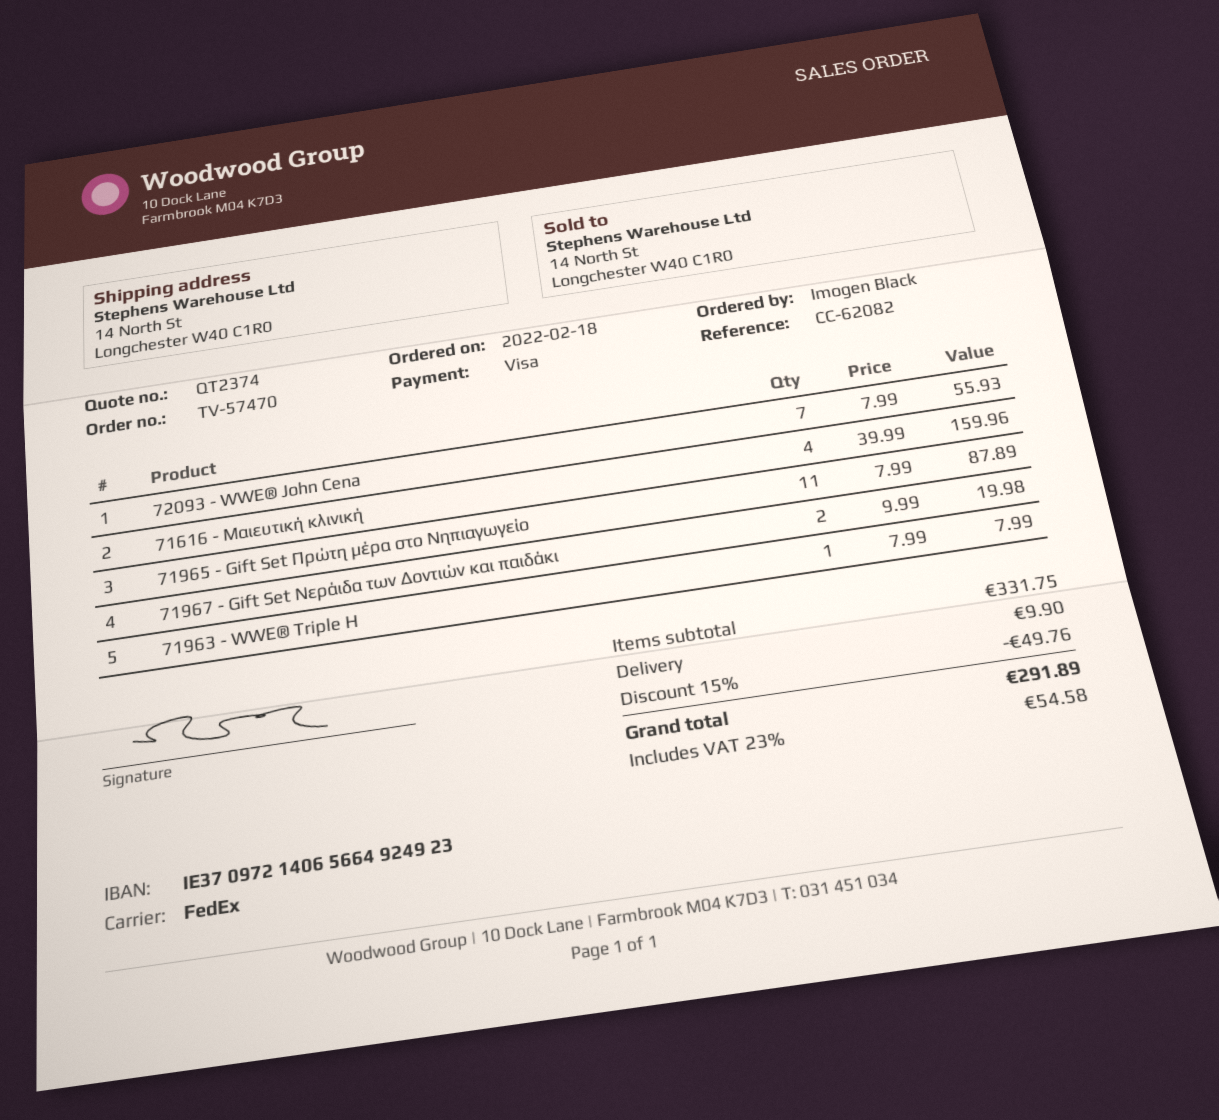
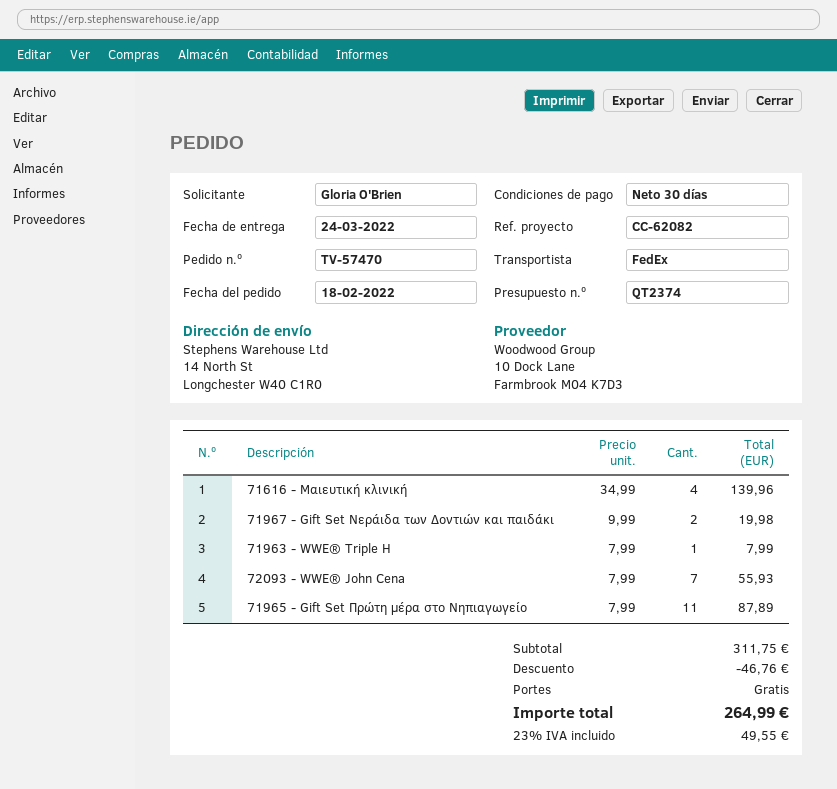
ordered by: Imogen Black -> Gloria O'Brien
71616 - Μαιευτική κλινική: 4 x 39.99 = 159.96 -> 4 x 34.99 = 139.96
subtotal: 331.75 -> 311.75
discount: 49.76 -> 46.76
shipping: 9.90 -> 0.00
tax: 23% = 54.58 -> 23% = 49.55
total: 291.89 -> 264.99

